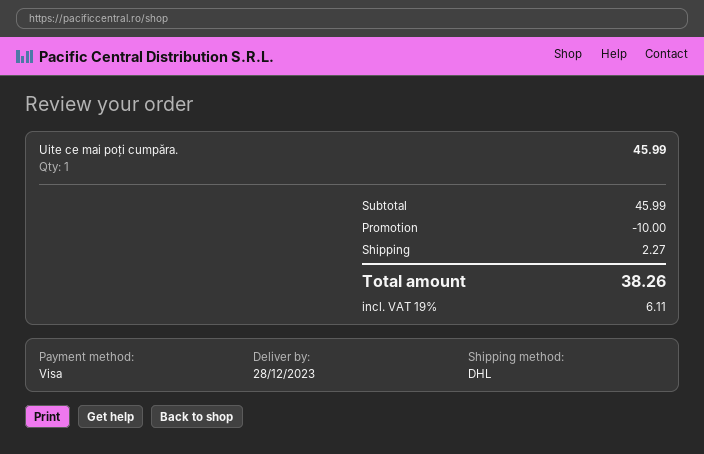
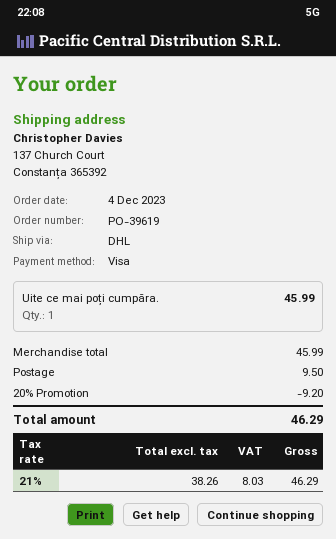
discount: 10.00 -> 9.20
shipping: 2.27 -> 9.50
tax: 19% = 6.11 -> 21% = 8.03
total: 38.26 -> 46.29

